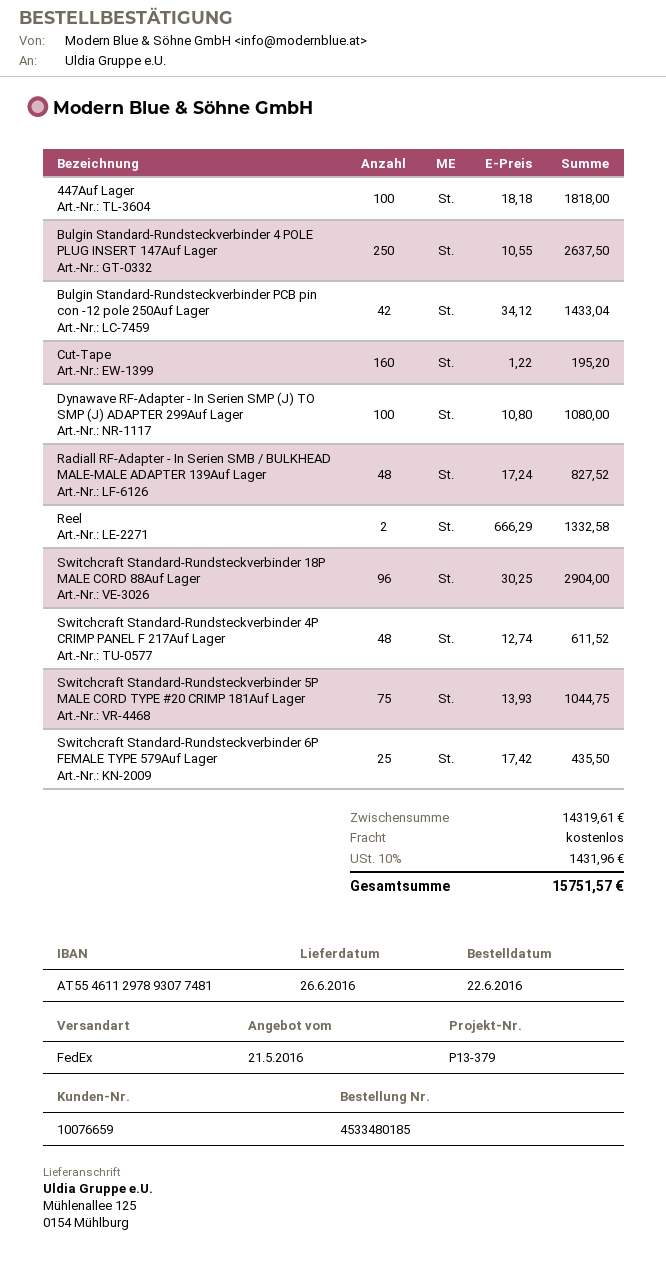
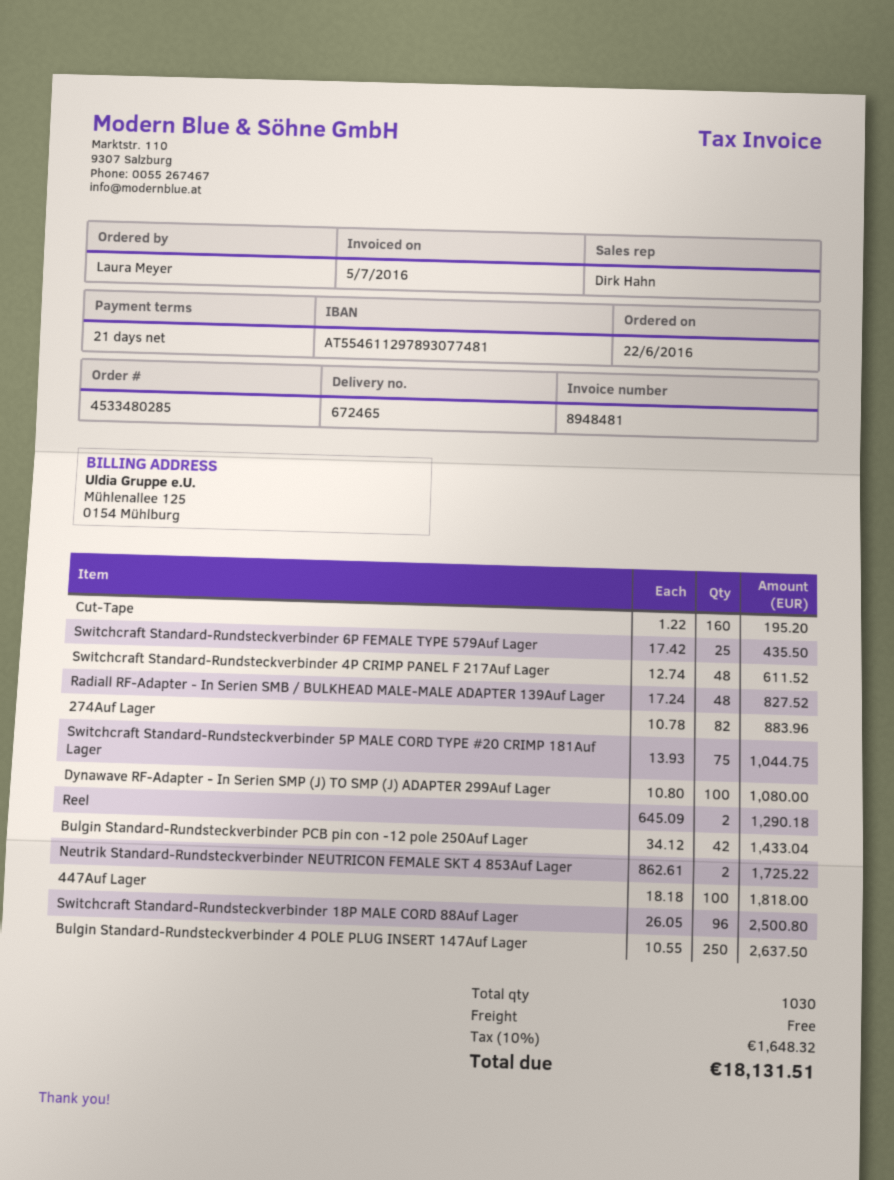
order number: 4533480185 -> 4533480285
Reel: 2 x 666.29 = 1332.58 -> 2 x 645.09 = 1290.18
Switchcraft Standard-Rundsteckverbinder 18P MALE CORD 88Auf Lager: 96 x 30.25 = 2904.00 -> 96 x 26.05 = 2500.80
274Auf Lager: none -> 82 x 10.78 = 883.96
Neutrik Standard-Rundsteckverbinder NEUTRICON FEMALE SKT 4 853Auf Lager: none -> 2 x 862.61 = 1725.22
tax: 10% = 1431.96 -> 10% = 1648.32
total: 15751.57 -> 18131.51

